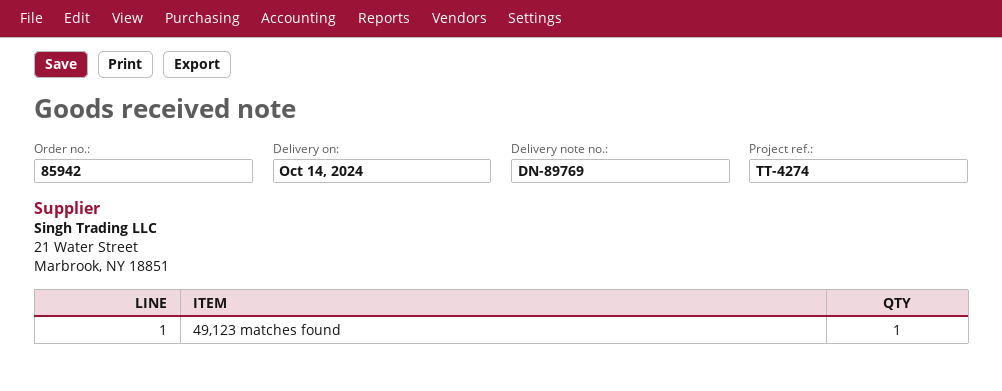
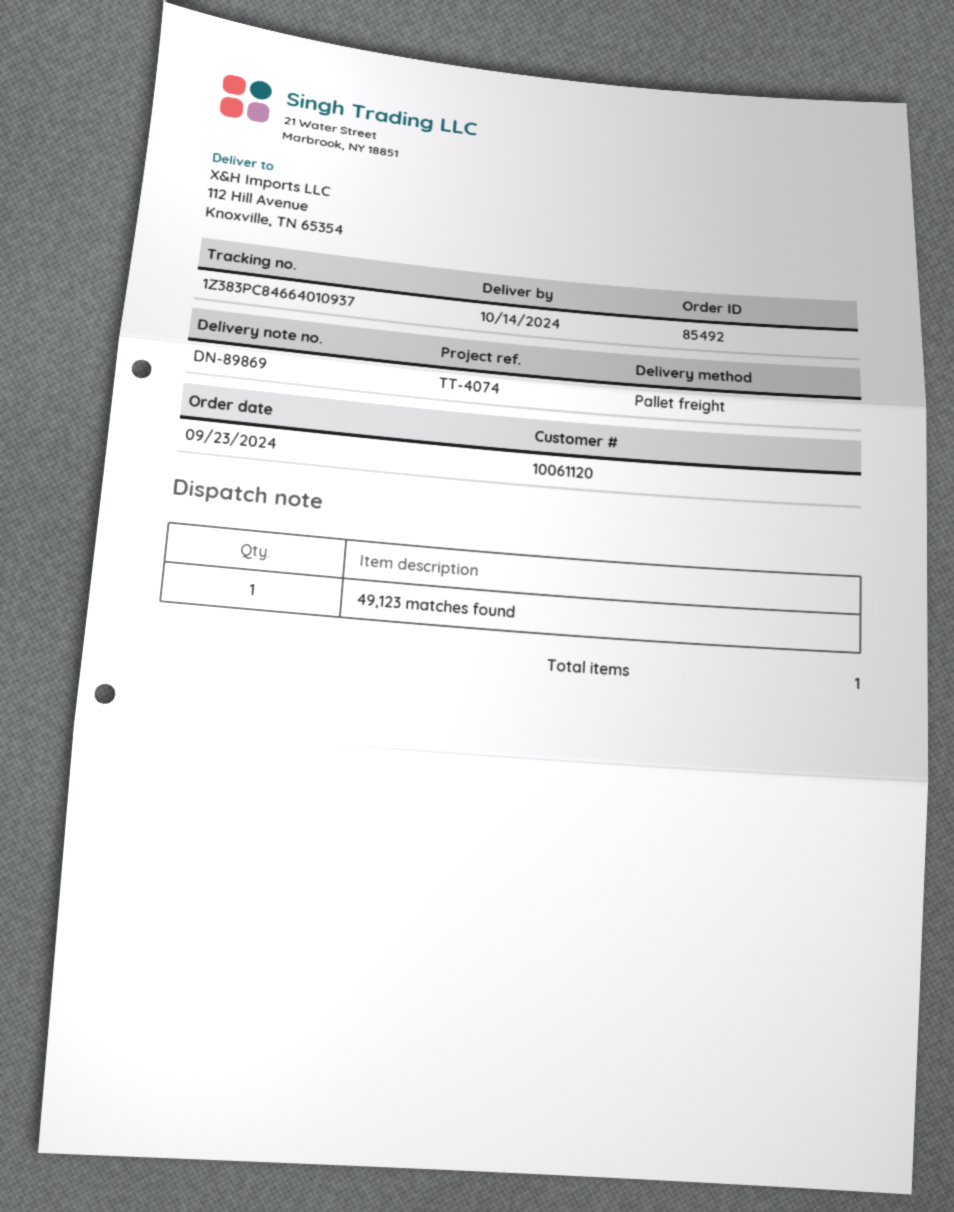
order number: 85942 -> 85492
delivery note number: DN-89769 -> DN-89869
reference: TT-4274 -> TT-4074

